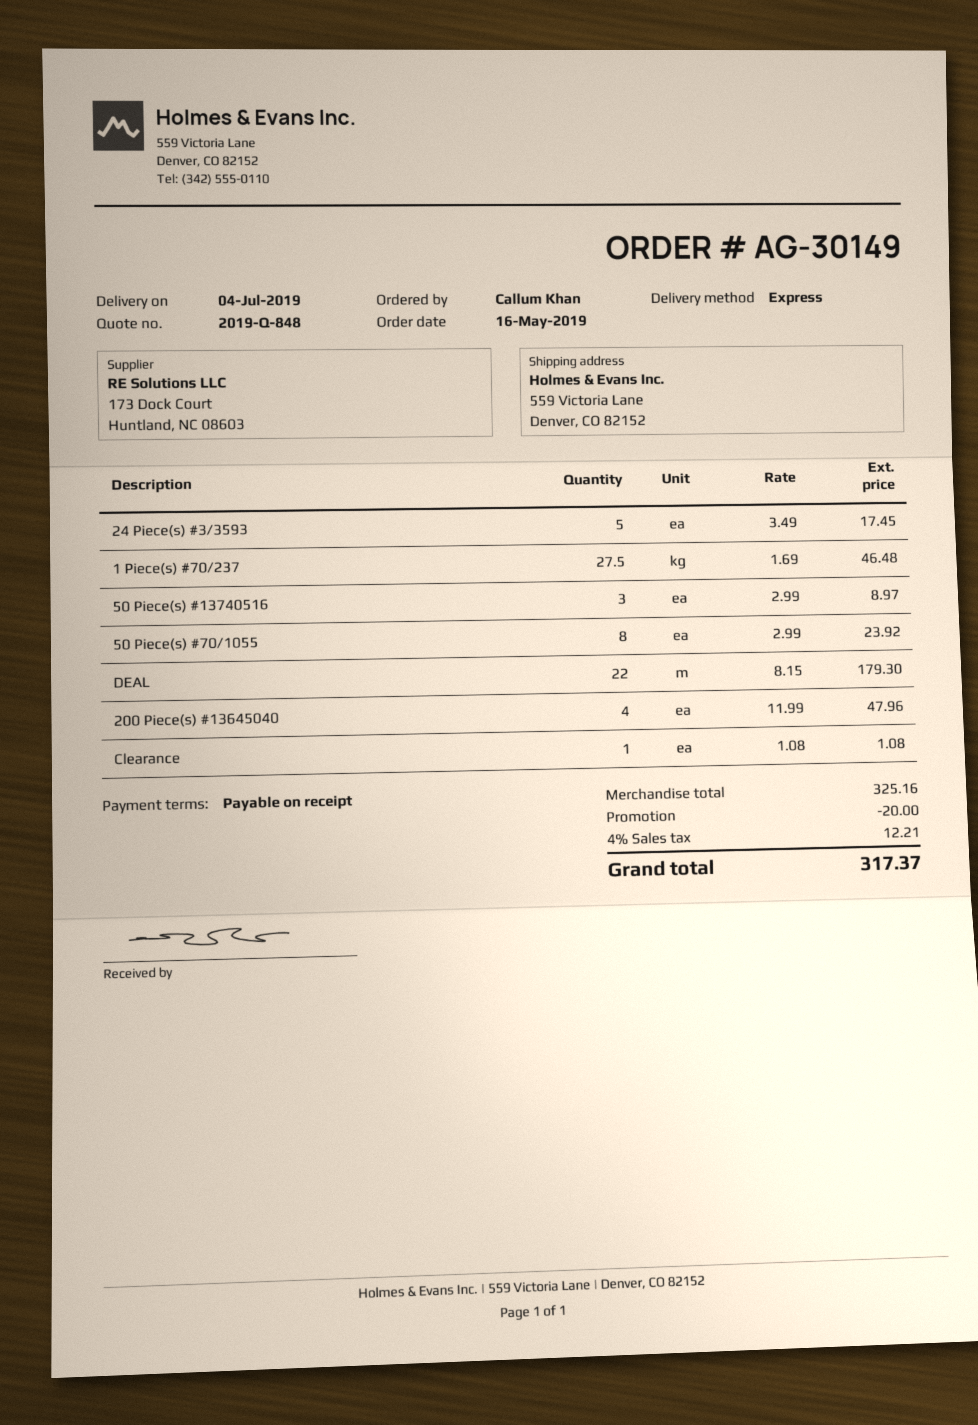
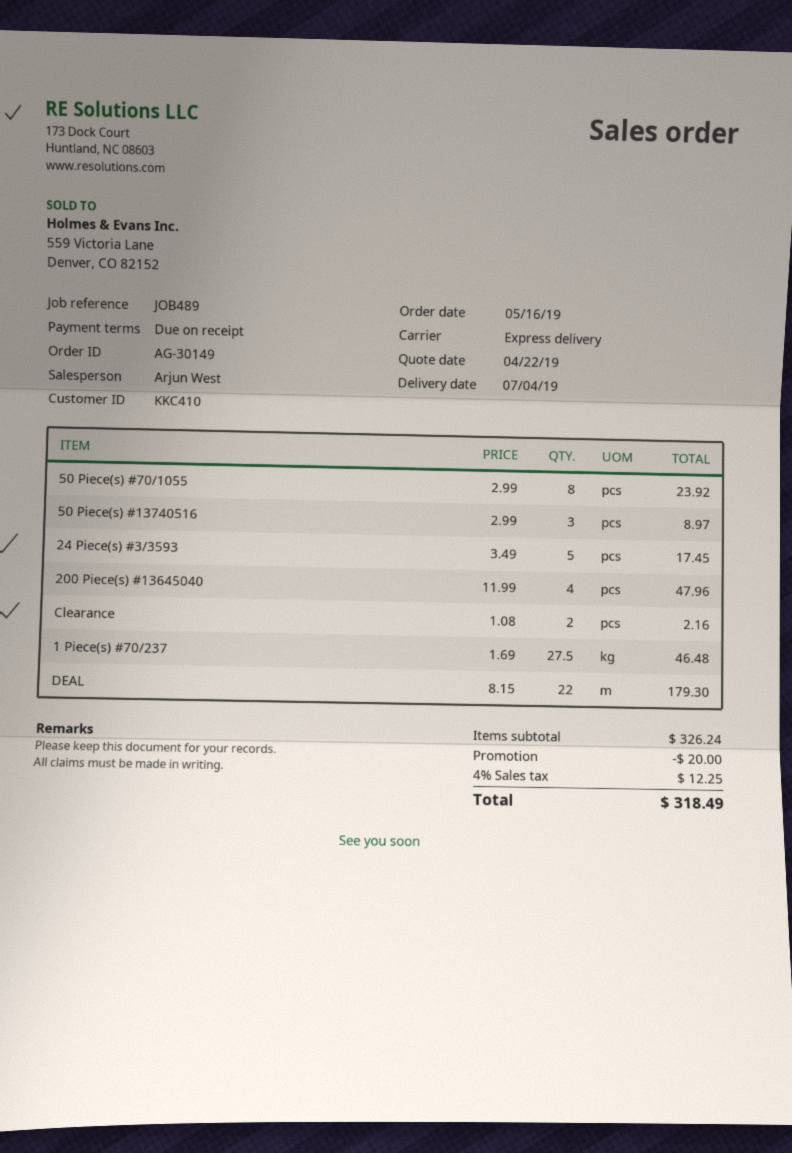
Clearance: 1 x 1.08 = 1.08 -> 2 x 1.08 = 2.16
subtotal: 325.16 -> 326.24
tax: 4% = 12.21 -> 4% = 12.25
total: 317.37 -> 318.49

